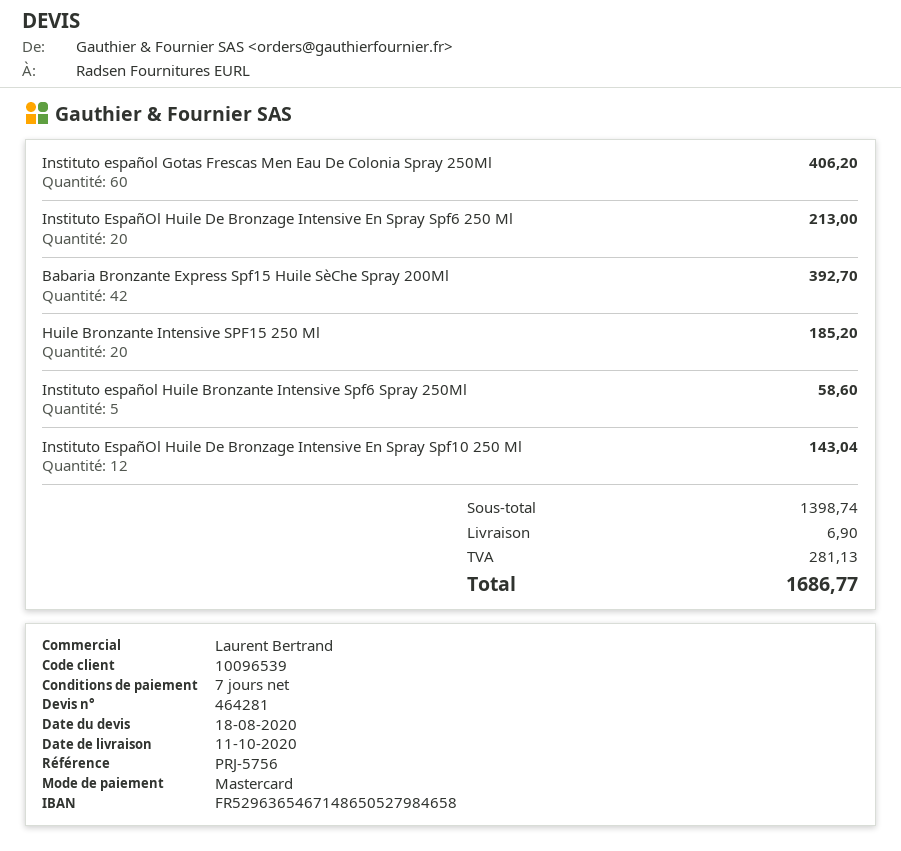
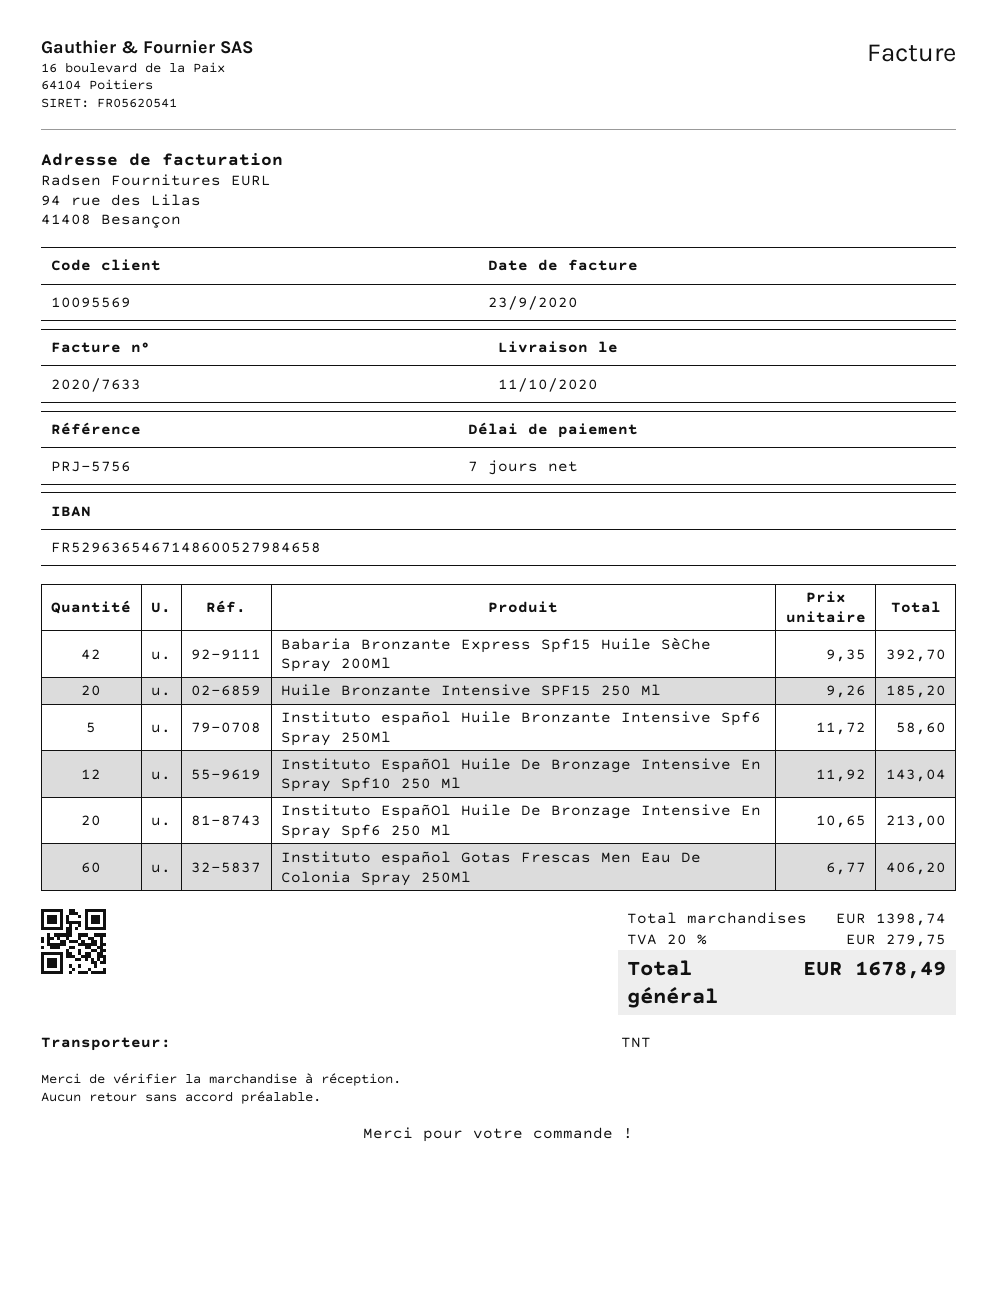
customer number: 10096539 -> 10095569
bank account: FR5296365467148650527984658 -> FR5296365467148600527984658
shipping: 6.90 -> none
tax: 281.13 -> 279.75
total: 1686.77 -> 1678.49

